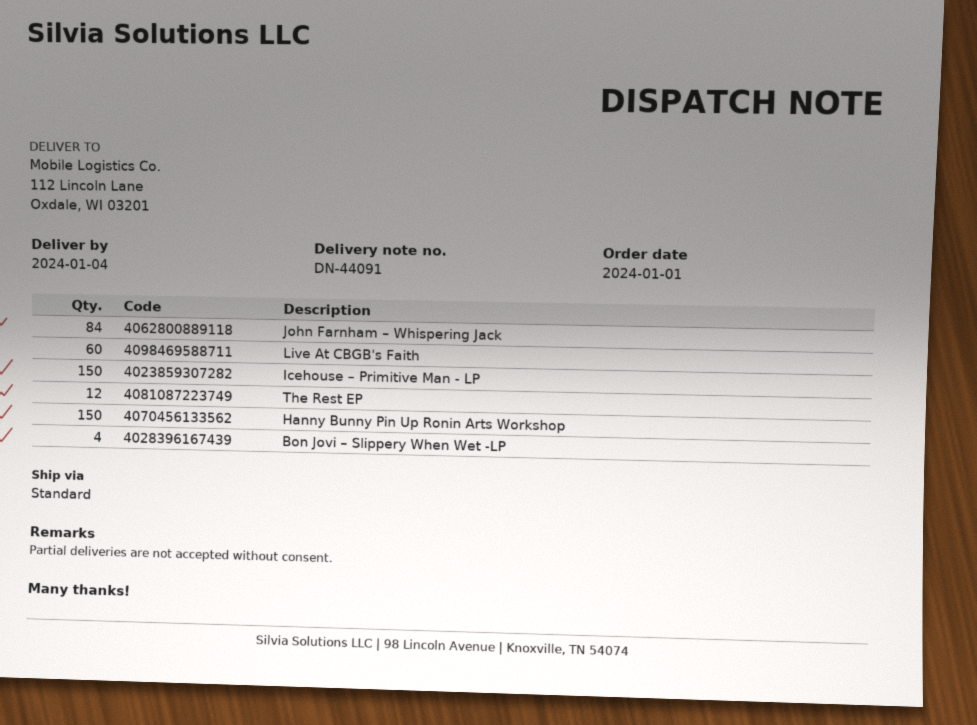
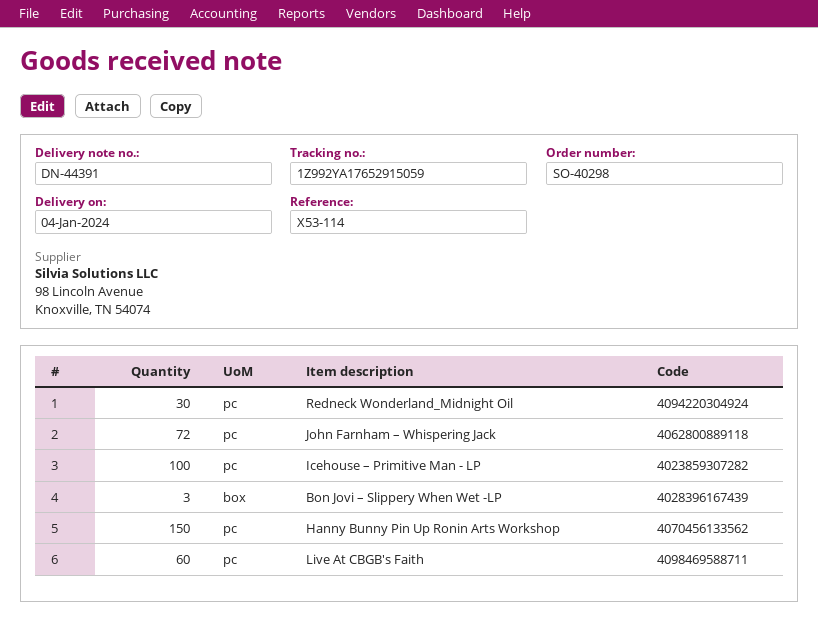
delivery note number: DN-44091 -> DN-44391
John Farnham – Whispering Jack: 84 -> 72
Icehouse – Primitive Man - LP: 150 -> 100
The Rest EP: 12 -> none
Bon Jovi – Slippery When Wet -LP: 4 -> 3
Redneck Wonderland_Midnight Oil: none -> 30

